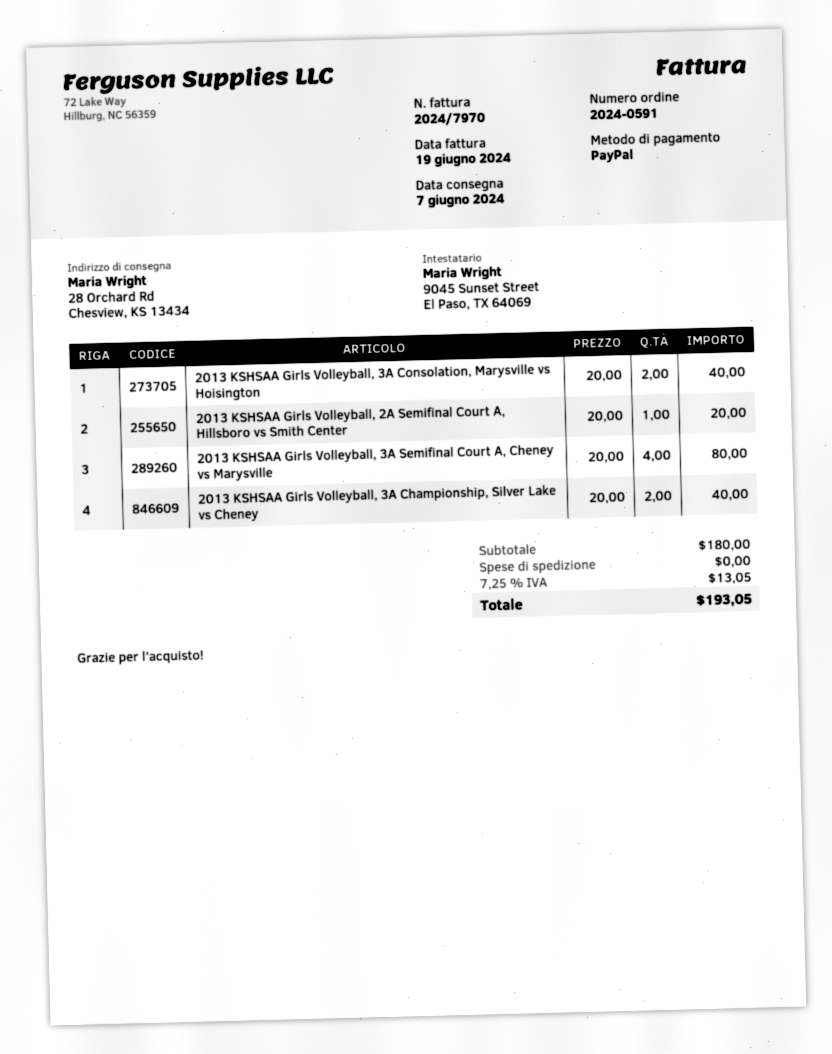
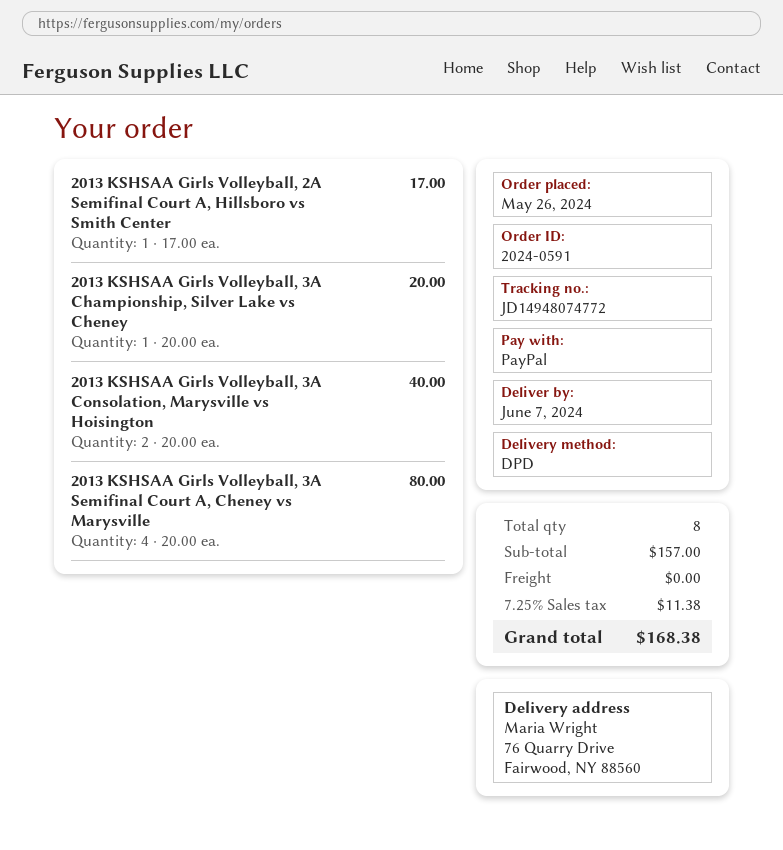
ship to: 28 Orchard Rd, Chesview, KS 13434 -> 76 Quarry Drive, Fairwood, NY 88560
2013 KSHSAA Girls Volleyball, 2A Semifinal Court A, Hillsboro vs Smith Center: 1 x 20.00 = 20.00 -> 1 x 17.00 = 17.00
2013 KSHSAA Girls Volleyball, 3A Championship, Silver Lake vs Cheney: 2 x 20.00 = 40.00 -> 1 x 20.00 = 20.00
subtotal: 180.00 -> 157.00
tax: 7.25% = 13.05 -> 7.25% = 11.38
total: 193.05 -> 168.38

